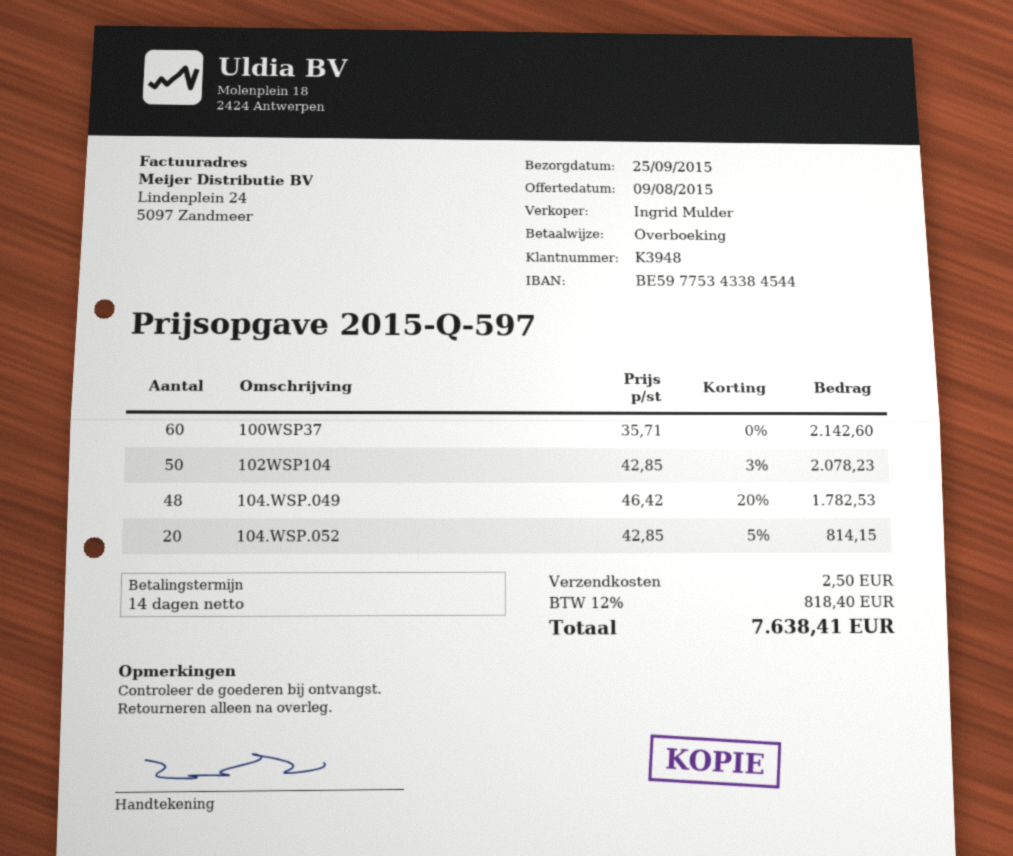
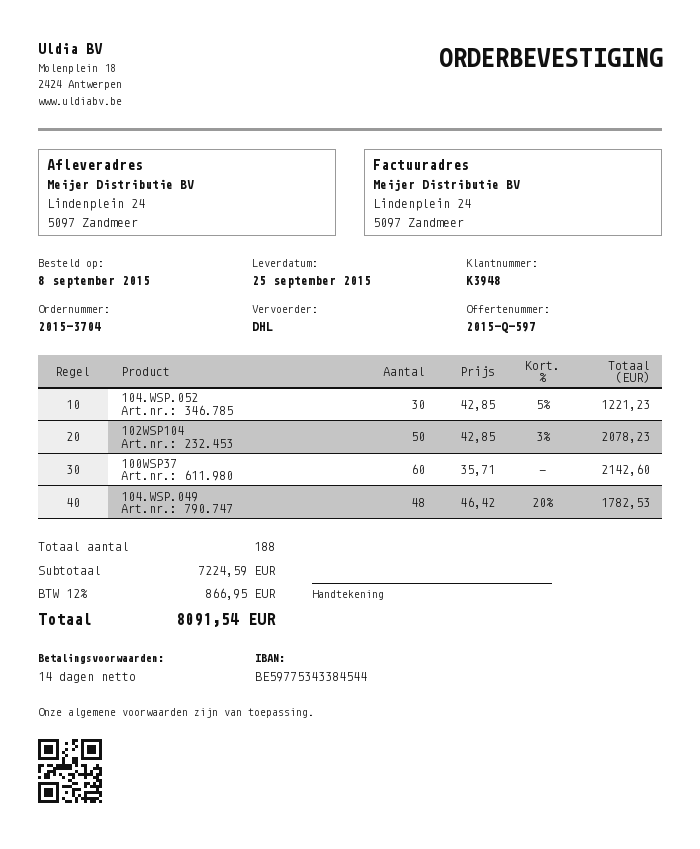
104.WSP.052: 20 x 42.85 - 5% = 814.15 -> 30 x 42.85 - 5% = 1221.23
shipping: 2.50 -> none
tax: 12% = 818.40 -> 12% = 866.95
total: 7638.41 -> 8091.54

